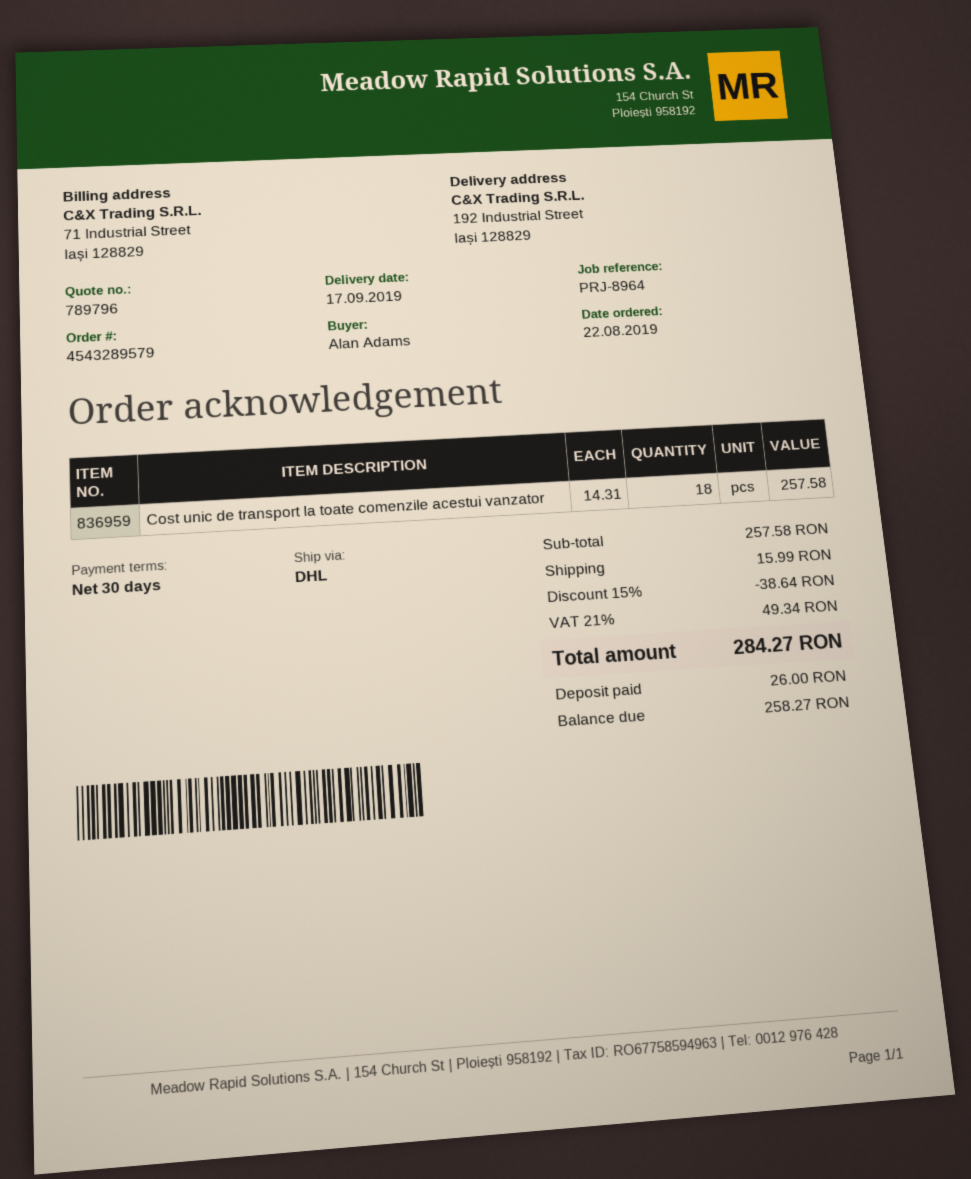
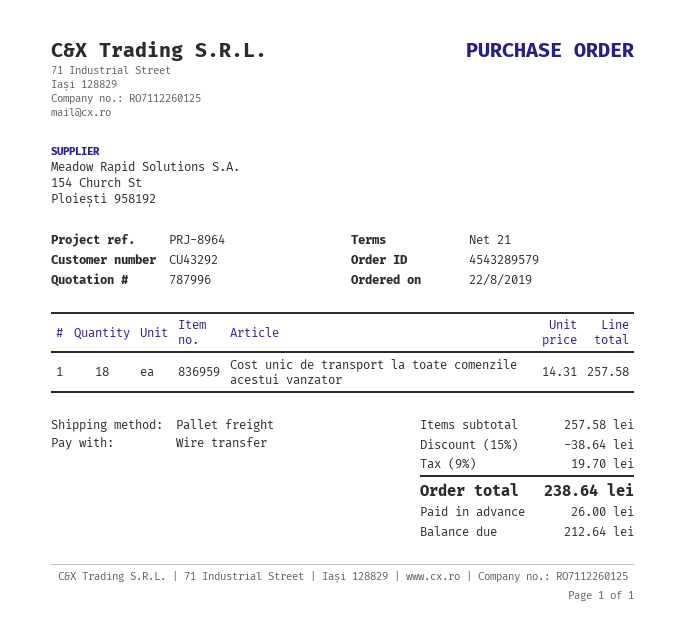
quote number: 789796 -> 787996
payment terms: 30 days -> 21 days
shipping method: DHL -> pallet freight
shipping: 15.99 -> none
tax: 21% = 49.34 -> 9% = 19.70
total: 284.27 -> 238.64
balance: 258.27 -> 212.64

